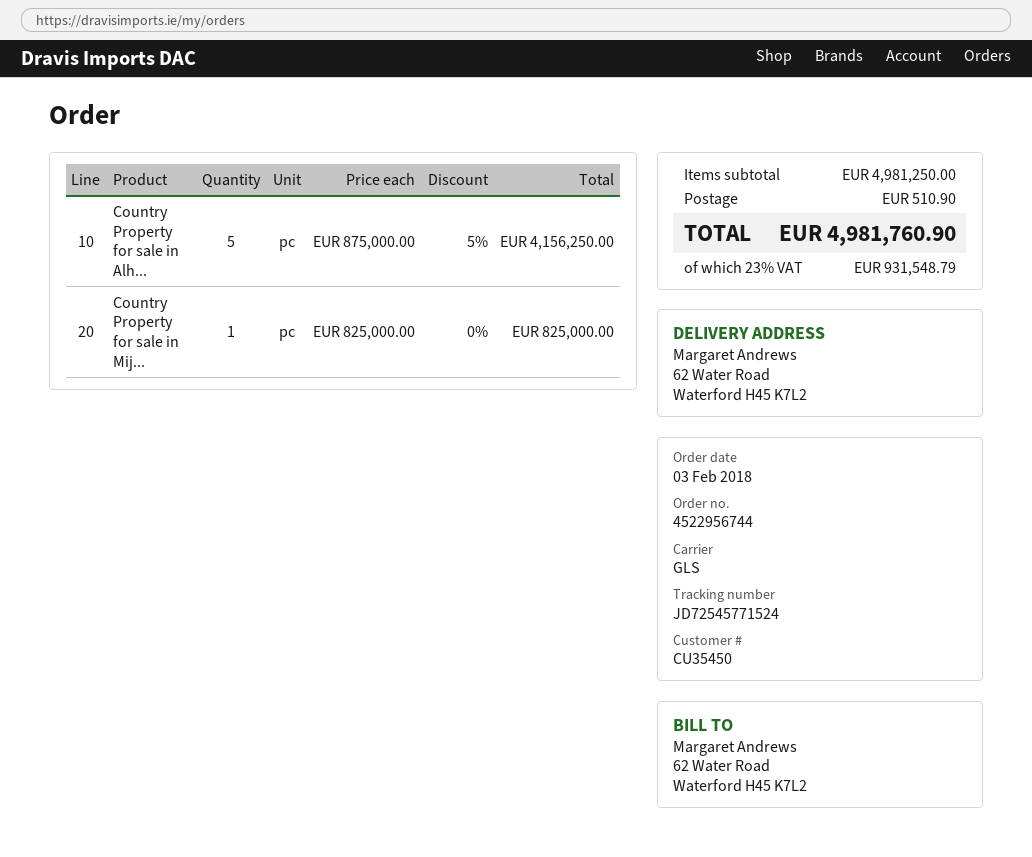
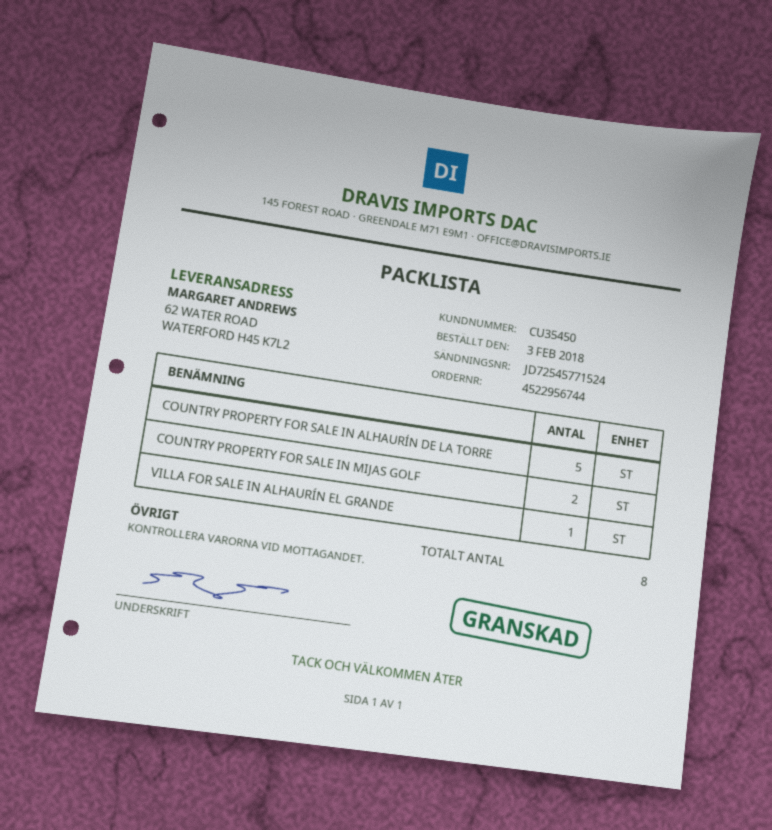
Country Property for sale in Mij...: 1 -> 2
VILLA FOR SALE IN ALHAURÍN EL GRANDE: none -> 1

